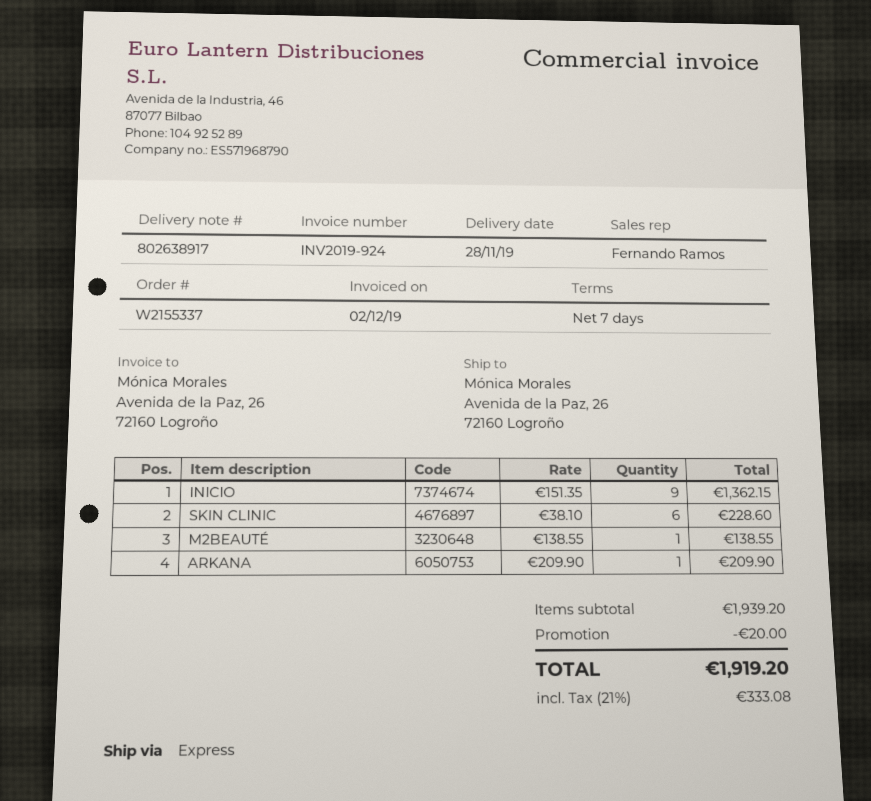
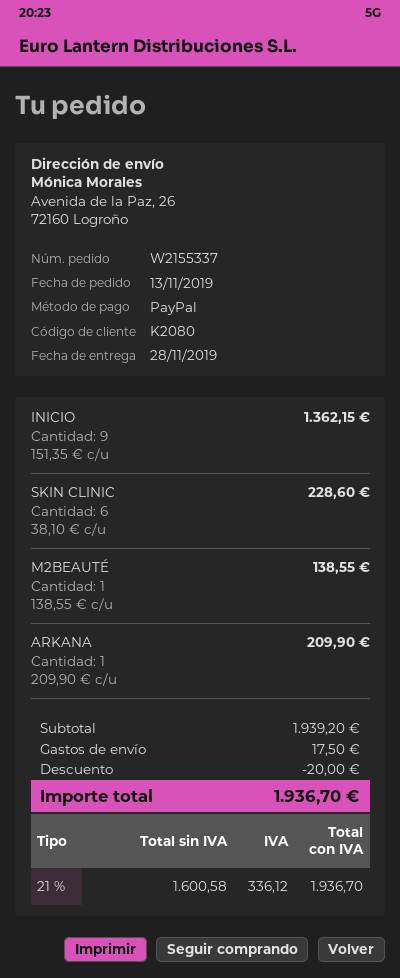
shipping: none -> 17.50
tax: 21% = 333.08 -> 21% = 336.12
total: 1919.20 -> 1936.70

